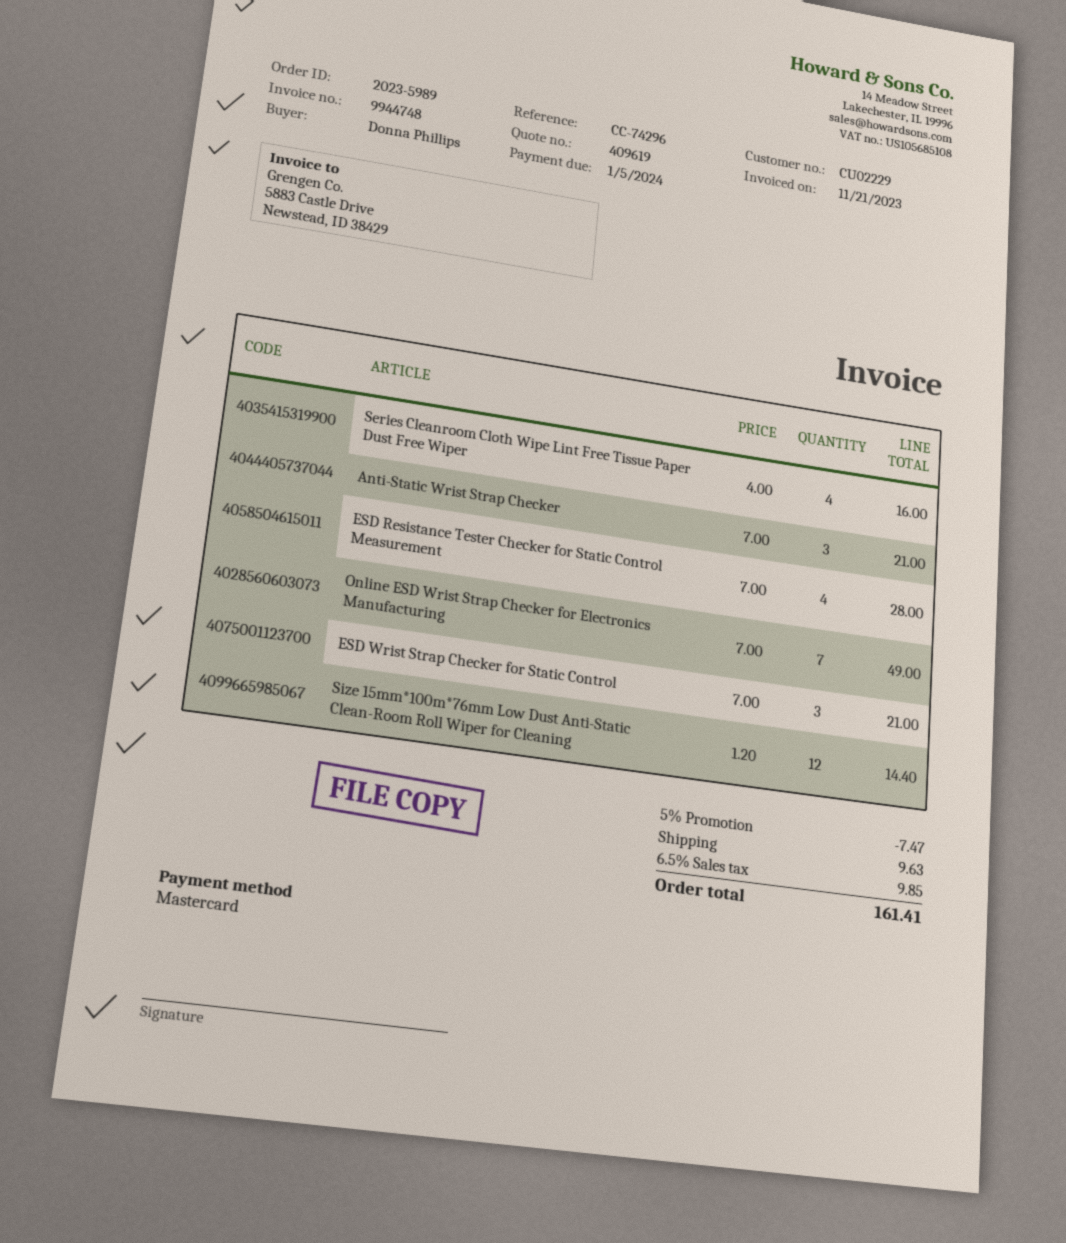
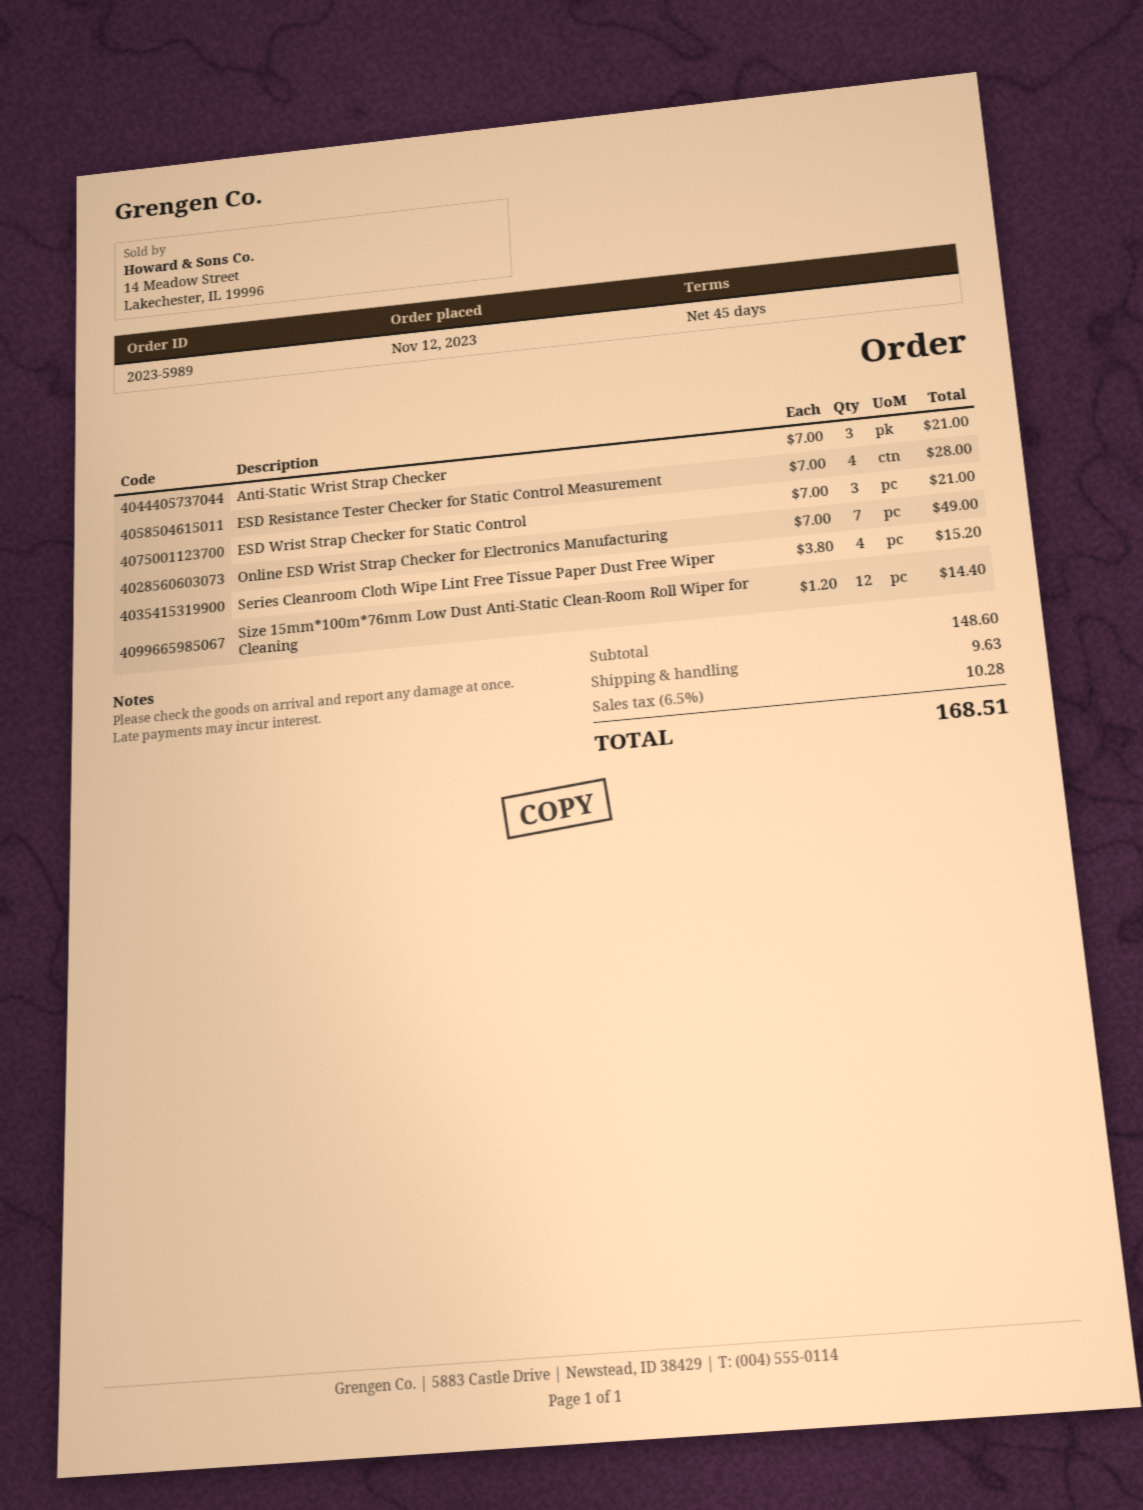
Series Cleanroom Cloth Wipe Lint Free Tissue Paper Dust Free Wiper: 4 x 4.00 = 16.00 -> 4 x 3.80 = 15.20
discount: 5% = 7.47 -> none
tax: 6.5% = 9.85 -> 6.5% = 10.28
total: 161.41 -> 168.51

